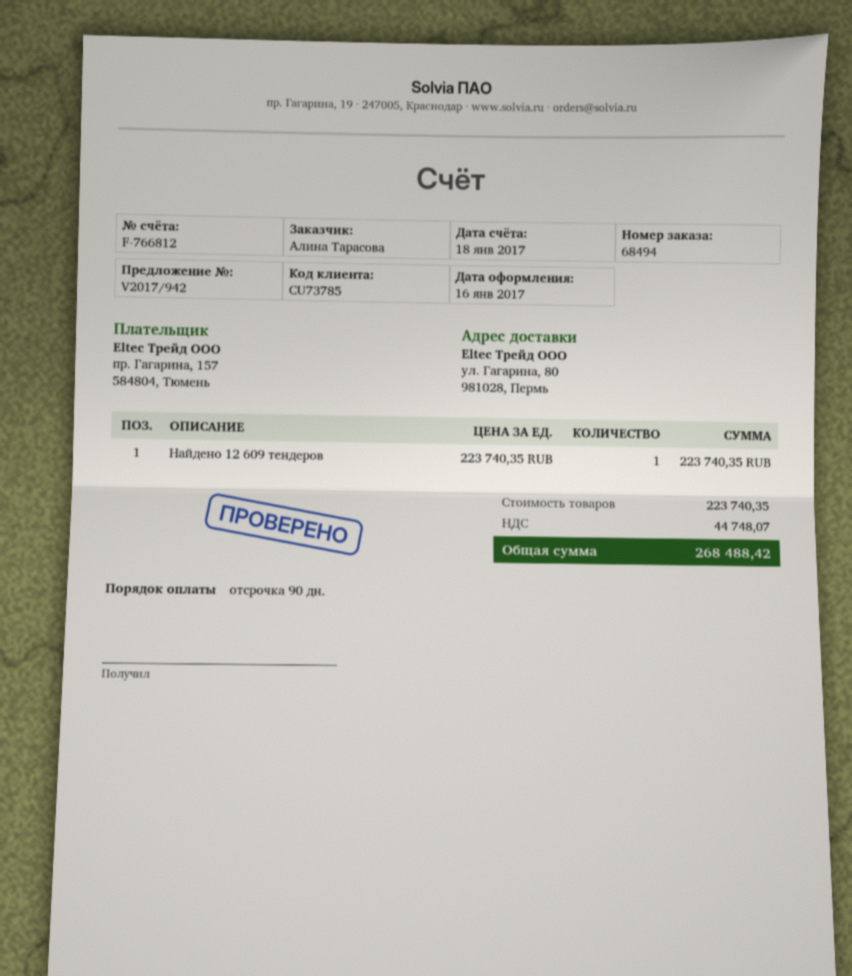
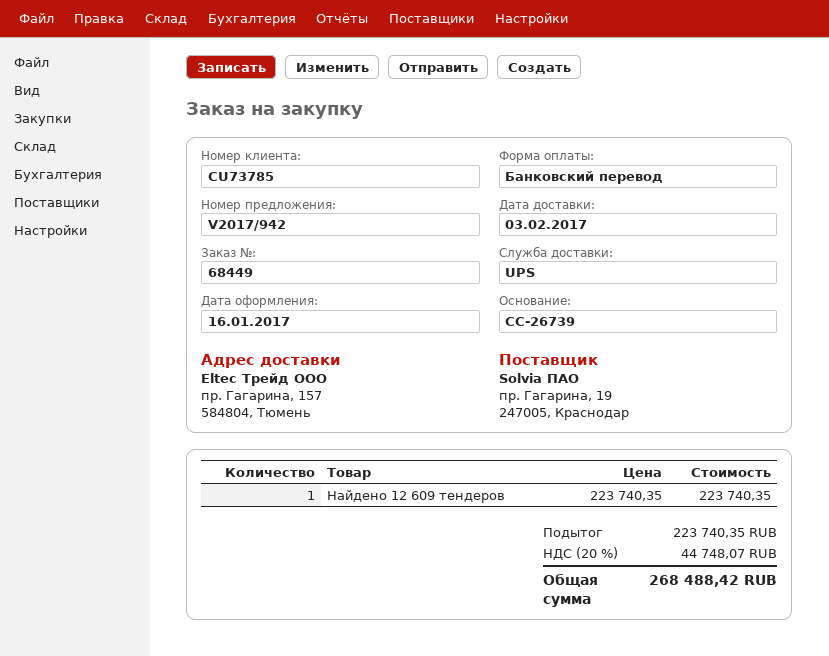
order number: 68494 -> 68449
ship to: ул. Гагарина, 80, 981028, Пермь -> пр. Гагарина, 157, 584804, Тюмень

